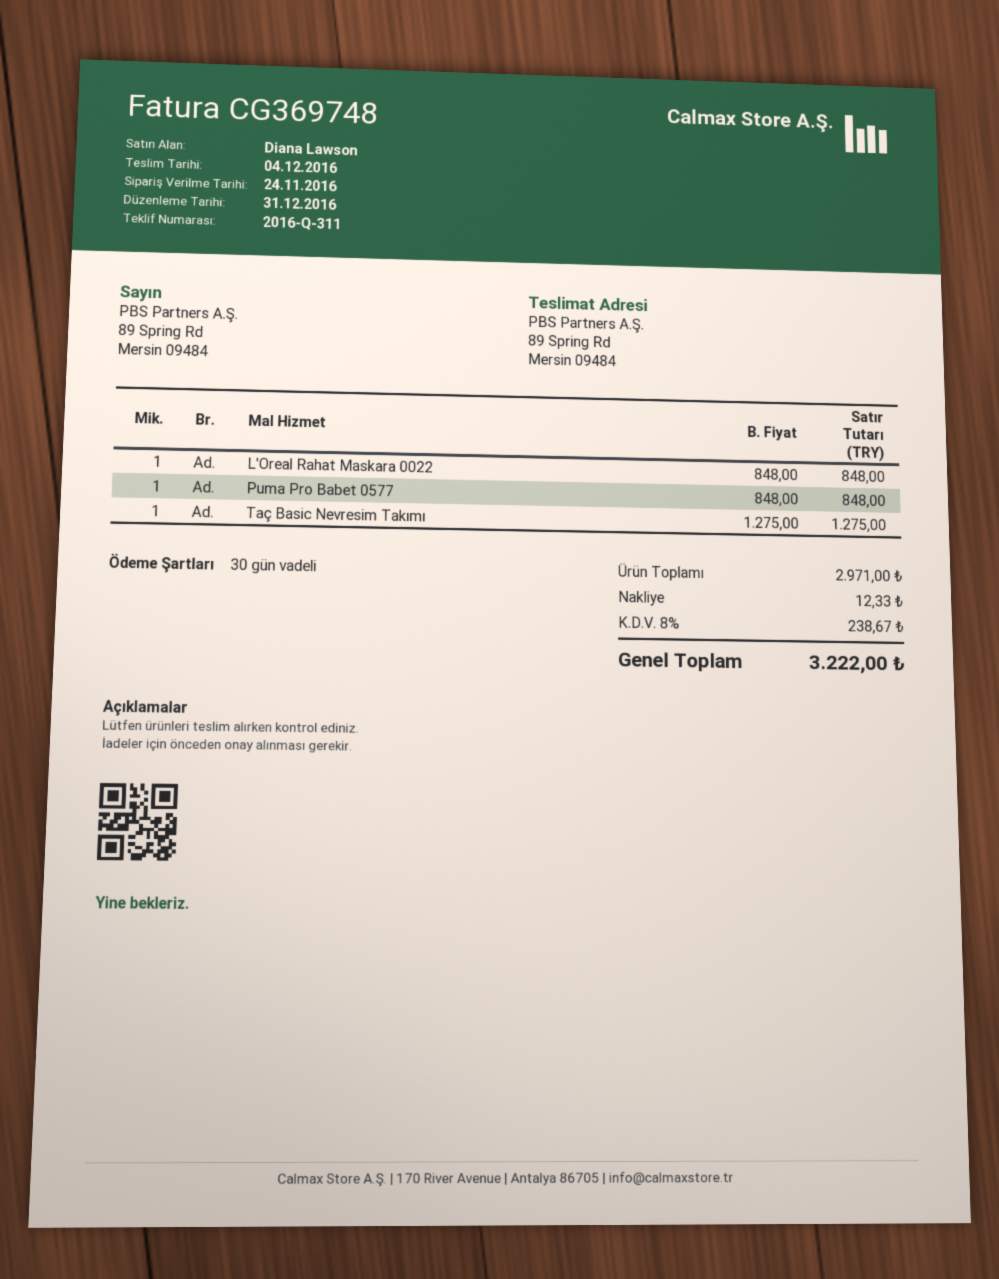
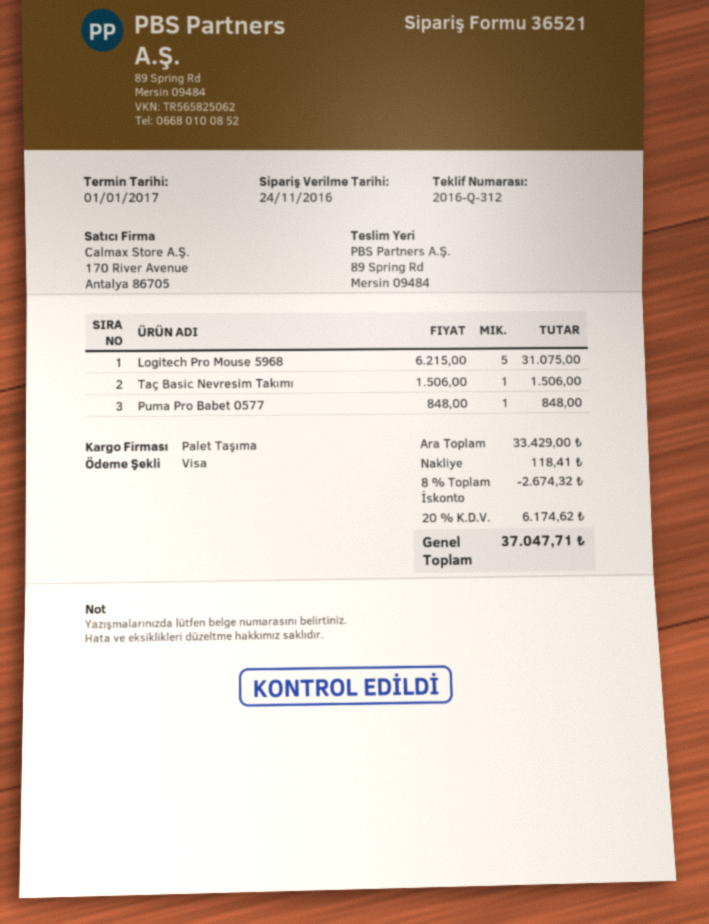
quote number: 2016-Q-311 -> 2016-Q-312
delivery date: 2016-12-04 -> 2017-01-01
L'Oreal Rahat Maskara 0022: 1 x 848.00 = 848.00 -> none
Taç Basic Nevresim Takımı: 1 x 1275.00 = 1275.00 -> 1 x 1506.00 = 1506.00
Logitech Pro Mouse 5968: none -> 5 x 6215.00 = 31075.00
subtotal: 2971.00 -> 33429.00
discount: none -> 8% = 2674.32
shipping: 12.33 -> 118.41
tax: 8% = 238.67 -> 20% = 6174.62
total: 3222.00 -> 37047.71

